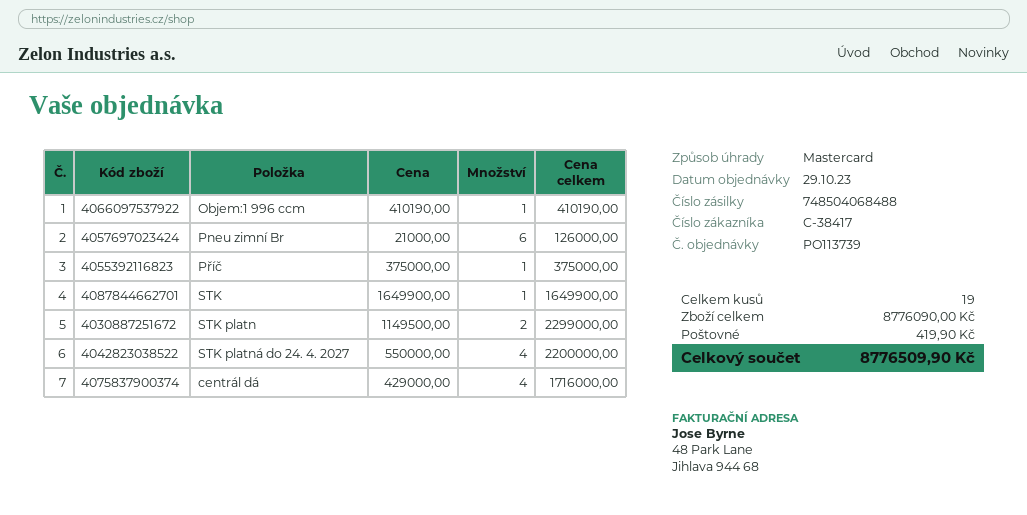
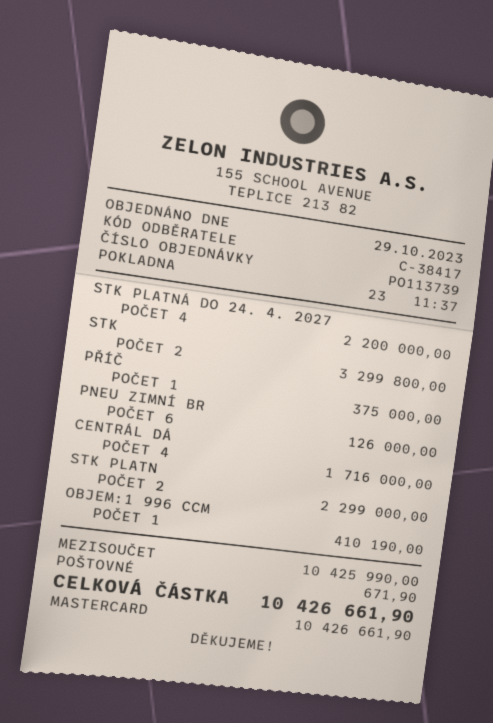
STK: 1 for 1649900.00 -> 2 for 3299800.00
subtotal: 8776090.00 -> 10425990.00
shipping: 419.90 -> 671.90
total: 8776509.90 -> 10426661.90

